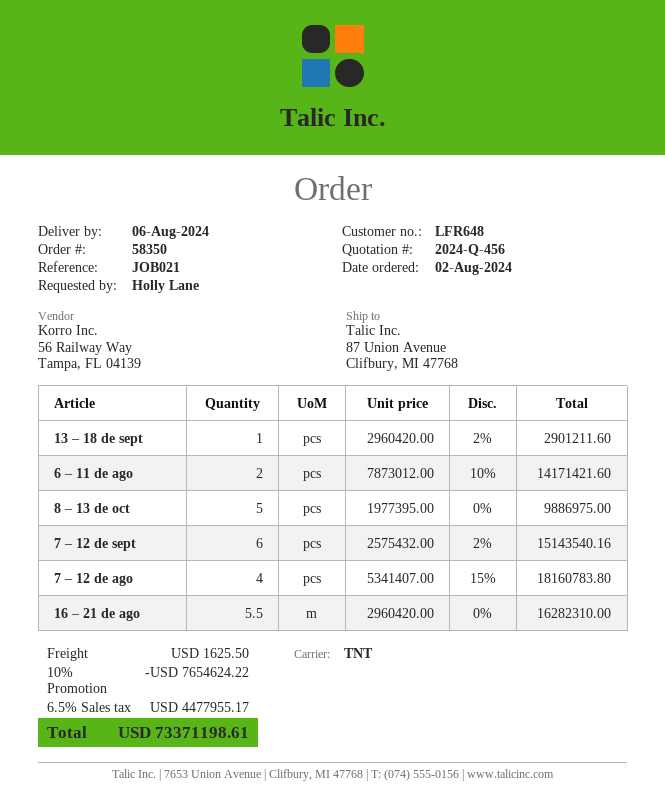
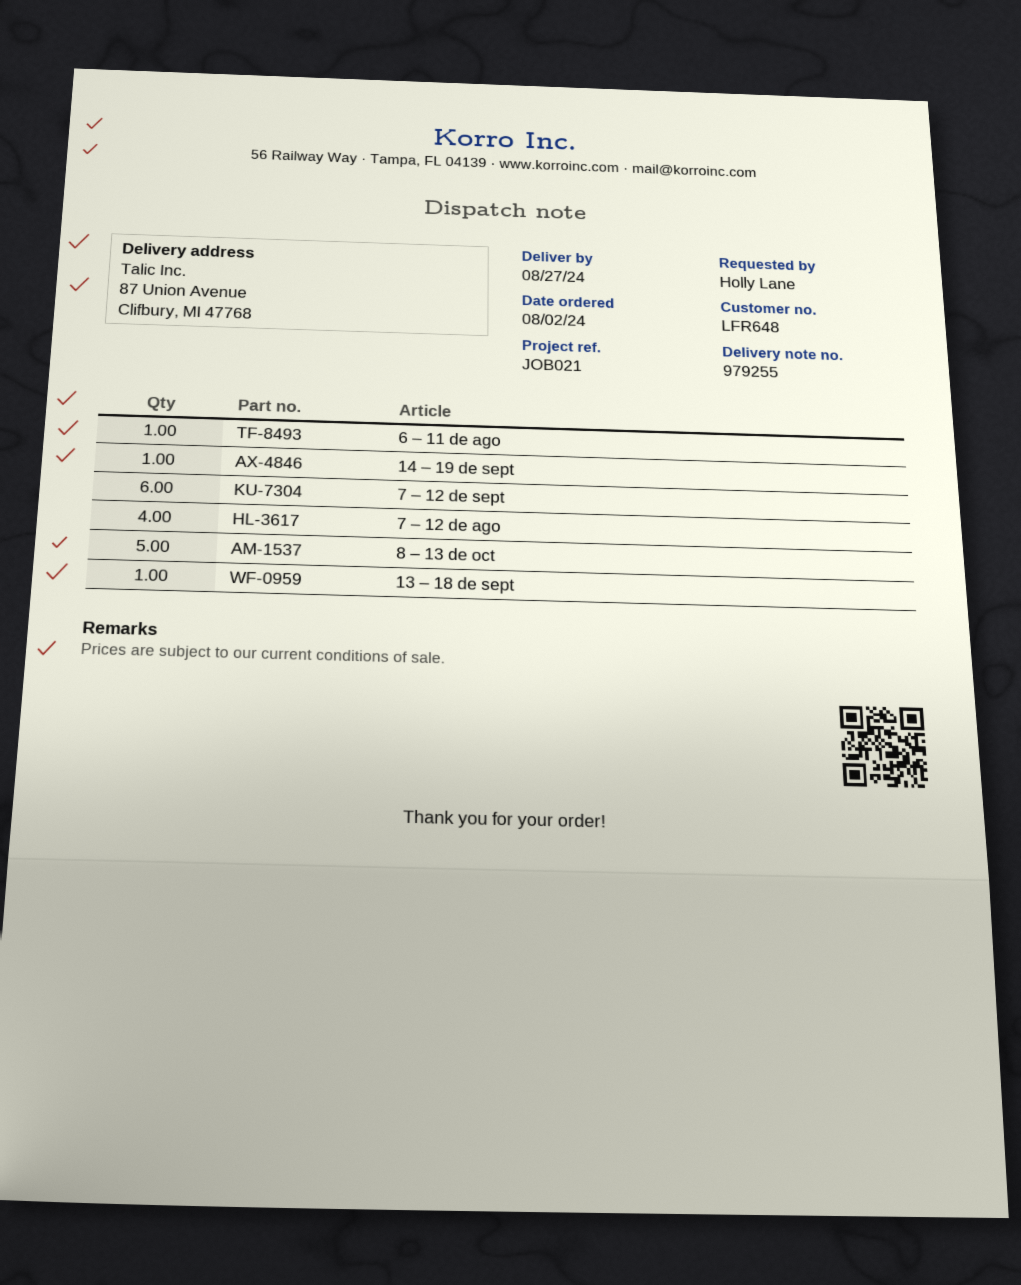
delivery date: 2024-08-06 -> 2024-08-27
6 – 11 de ago: 2 -> 1
16 – 21 de ago: 5.5 -> none
14 – 19 de sept: none -> 1

